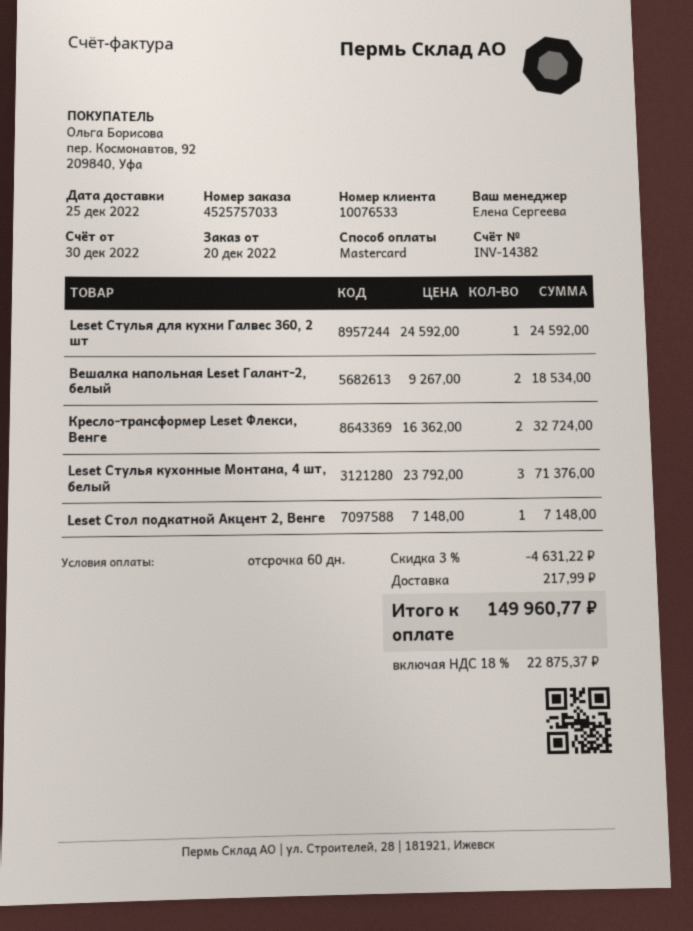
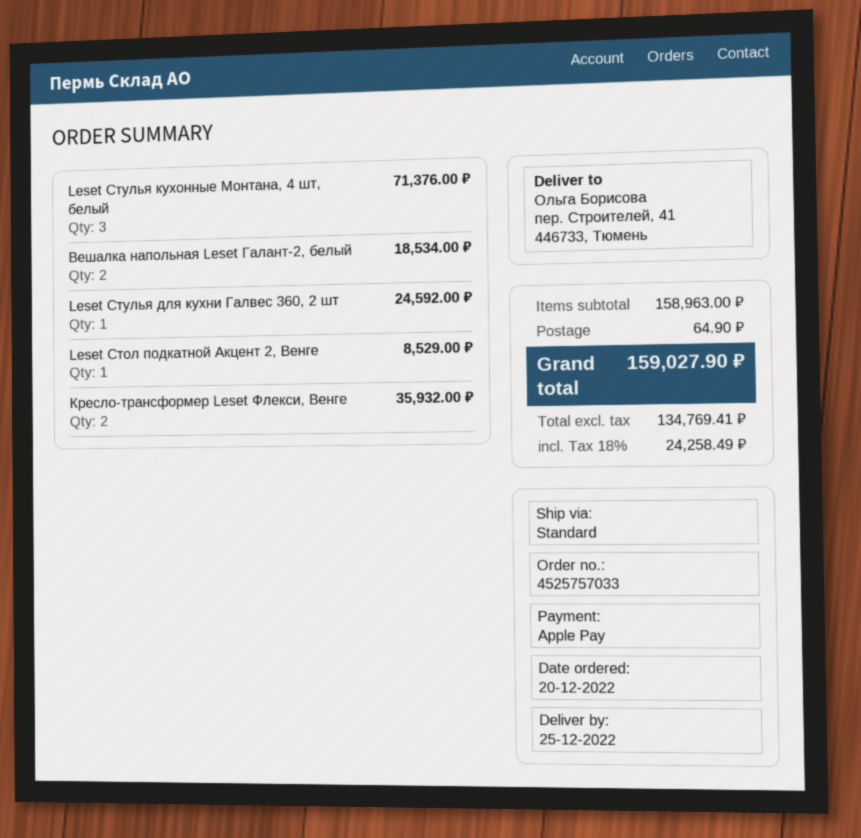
payment method: Mastercard -> Apple Pay
Кресло-трансформер Leset Флекси, Венге: 2 for 32724.00 -> 2 for 35932.00
Leset Стол подкатной Акцент 2, Венге: 1 for 7148.00 -> 1 for 8529.00
discount: 3% = 4631.22 -> none
shipping: 217.99 -> 64.90
tax: 18% = 22875.37 -> 18% = 24258.49
total: 149960.77 -> 159027.90

